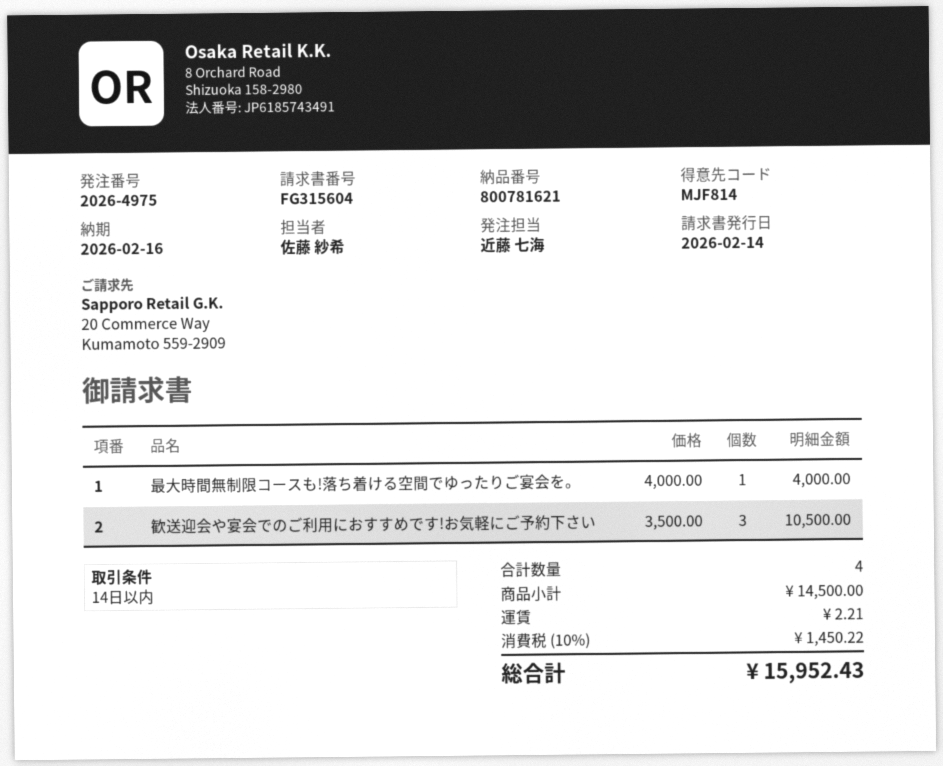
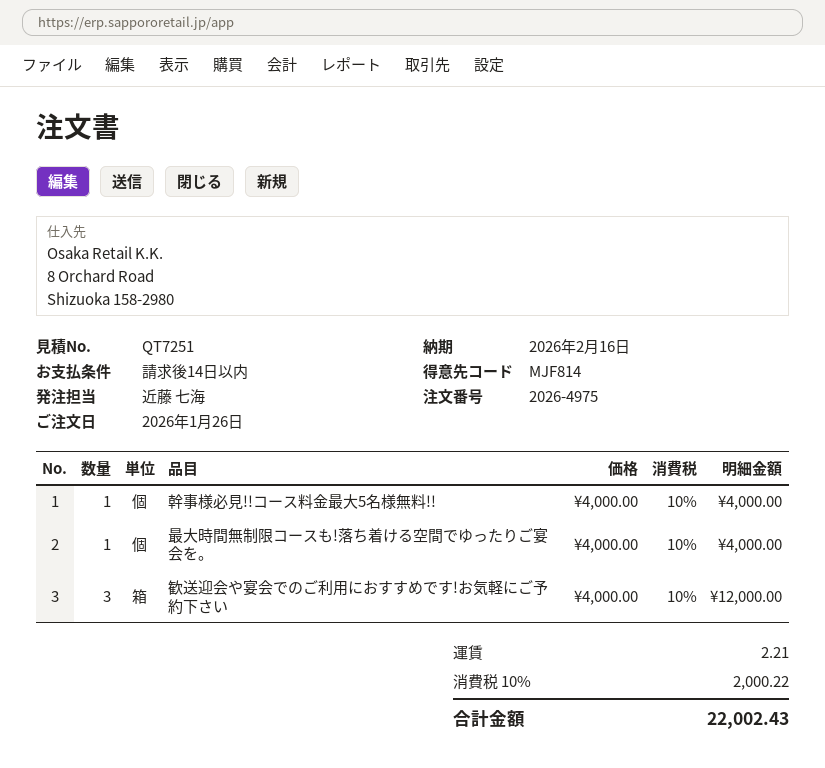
歓送迎会や宴会でのご利用におすすめです!お気軽にご予約下さい: 3 x 3500.00 = 10500.00 -> 3 x 4000.00 = 12000.00
幹事様必見!!コース料金最大5名様無料!!: none -> 1 x 4000.00 = 4000.00
tax: 10% = 1450.22 -> 10% = 2000.22
total: 15952.43 -> 22002.43

